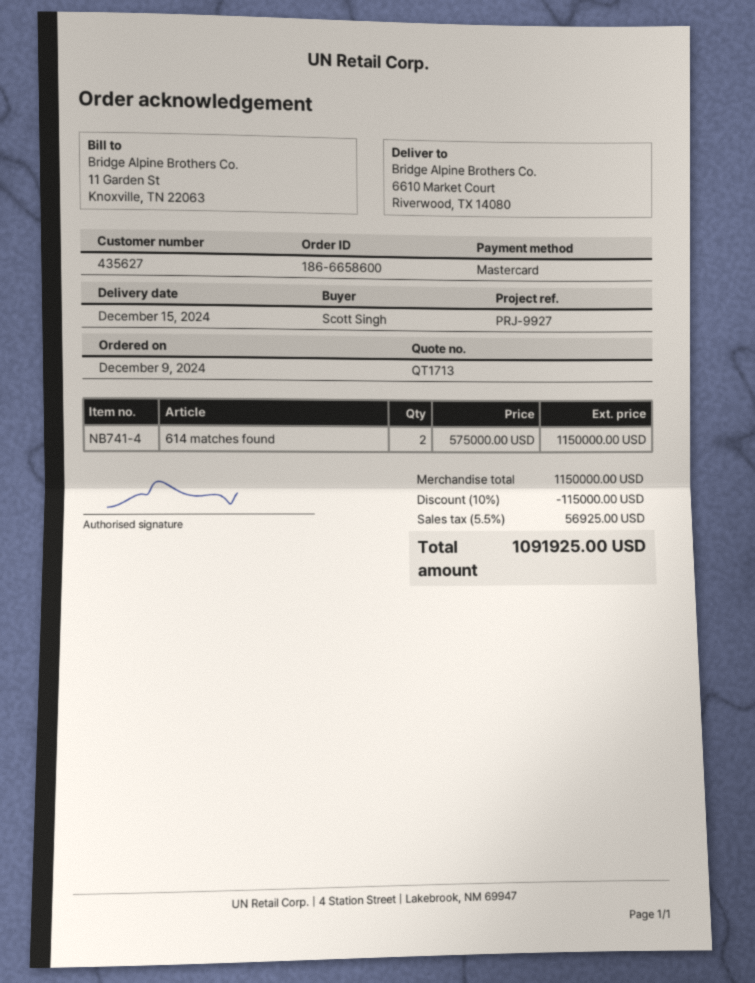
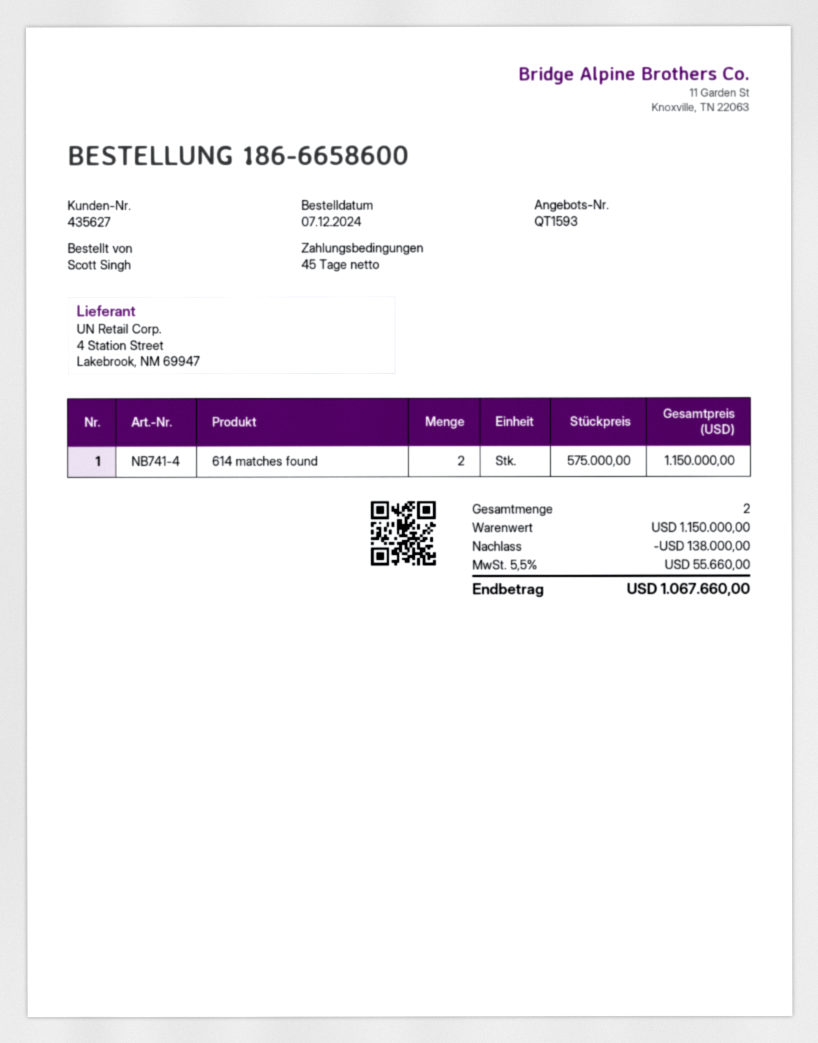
quote number: QT1713 -> QT1593
order date: 2024-12-09 -> 2024-12-07
discount: 115000.00 -> 138000.00
tax: 5.5% = 56925.00 -> 5.5% = 55660.00
total: 1091925.00 -> 1067660.00

